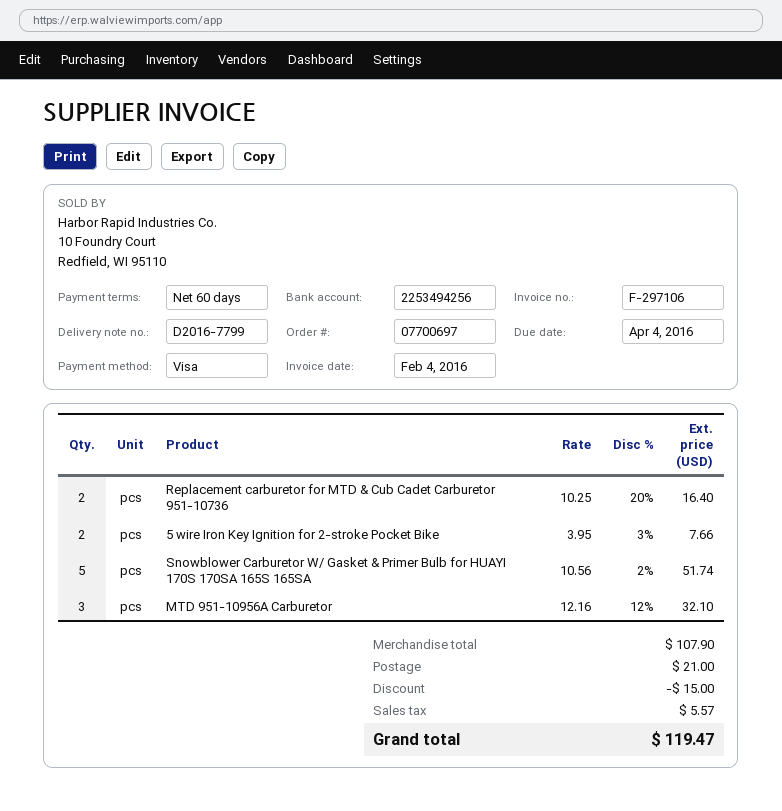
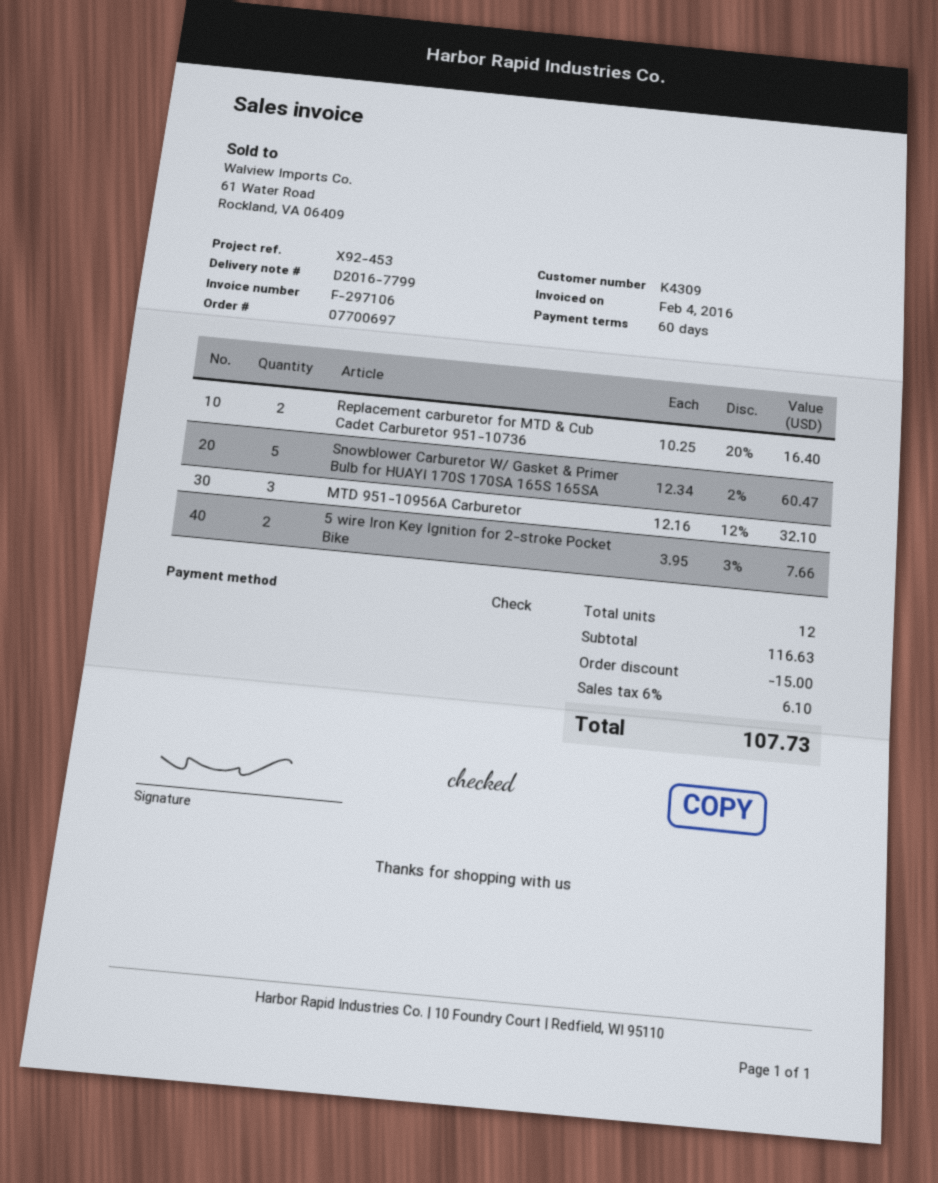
payment method: Visa -> cheque
Snowblower Carburetor W/ Gasket & Primer Bulb for HUAYI 170S 170SA 165S 165SA: 5 x 10.56 - 2% = 51.74 -> 5 x 12.34 - 2% = 60.47
subtotal: 107.90 -> 116.63
shipping: 21.00 -> none
tax: 5.57 -> 6.10
total: 119.47 -> 107.73

